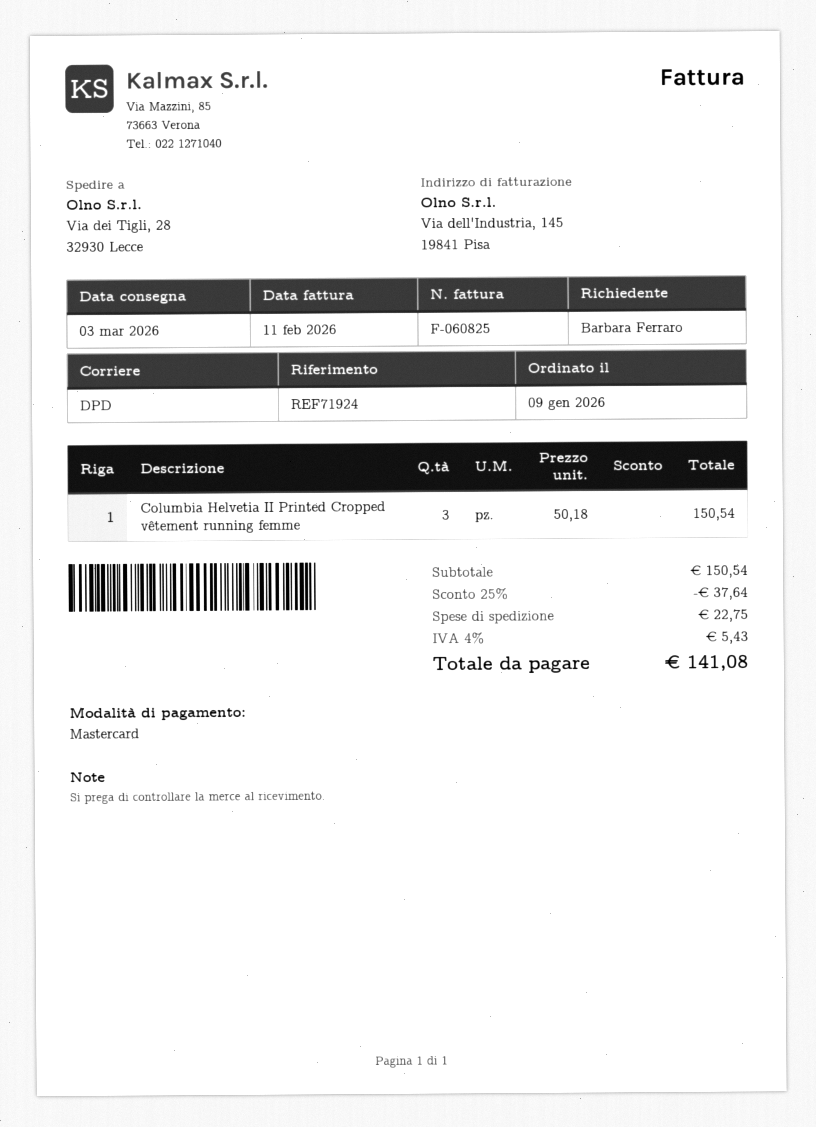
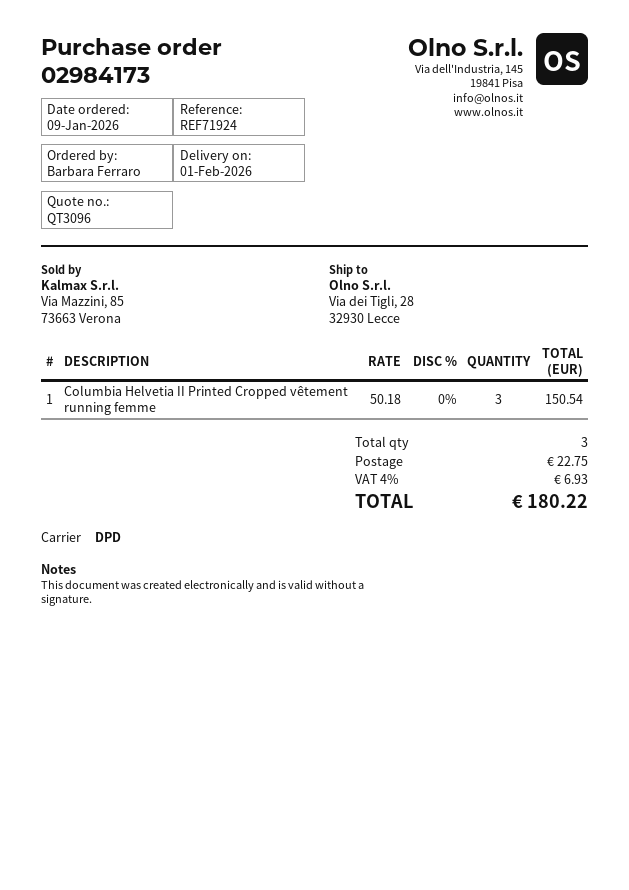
delivery date: 2026-03-03 -> 2026-02-01
discount: 25% = 37.64 -> none
tax: 4% = 5.43 -> 4% = 6.93
total: 141.08 -> 180.22

